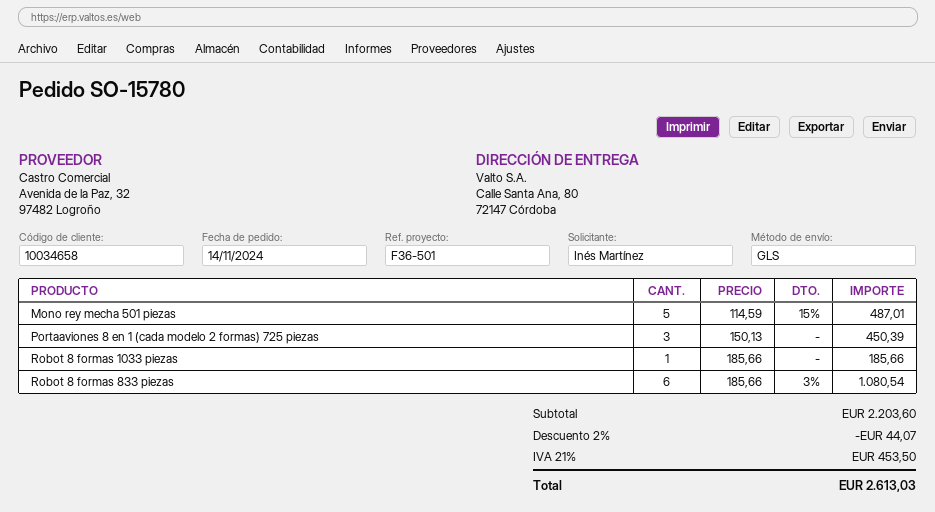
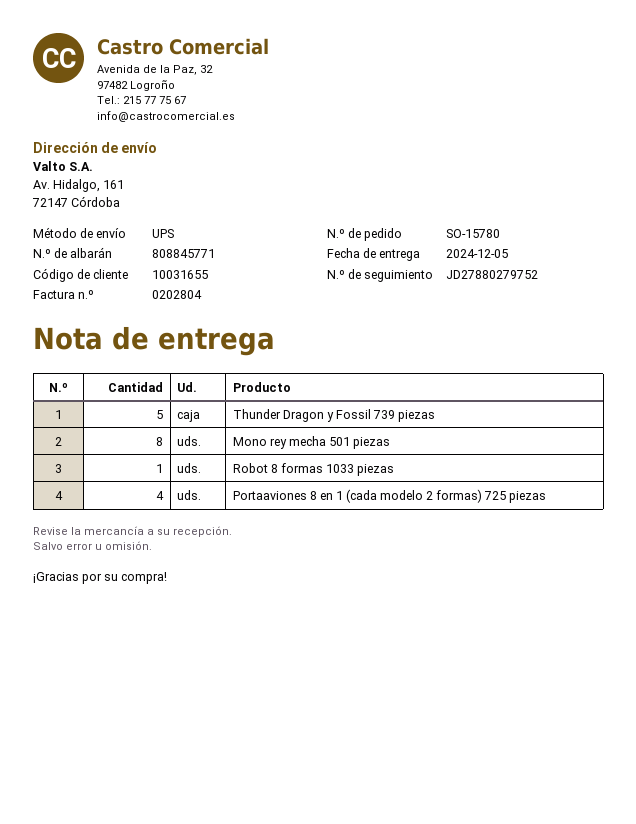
customer number: 10034658 -> 10031655
shipping method: GLS -> UPS
ship to: Calle Santa Ana, 80, 72147 Córdoba -> Av. Hidalgo, 161, 72147 Córdoba
Mono rey mecha 501 piezas: 5 -> 8
Portaaviones 8 en 1 (cada modelo 2 formas) 725 piezas: 3 -> 4
Robot 8 formas 833 piezas: 6 -> none
Thunder Dragon y Fossil 739 piezas: none -> 5

